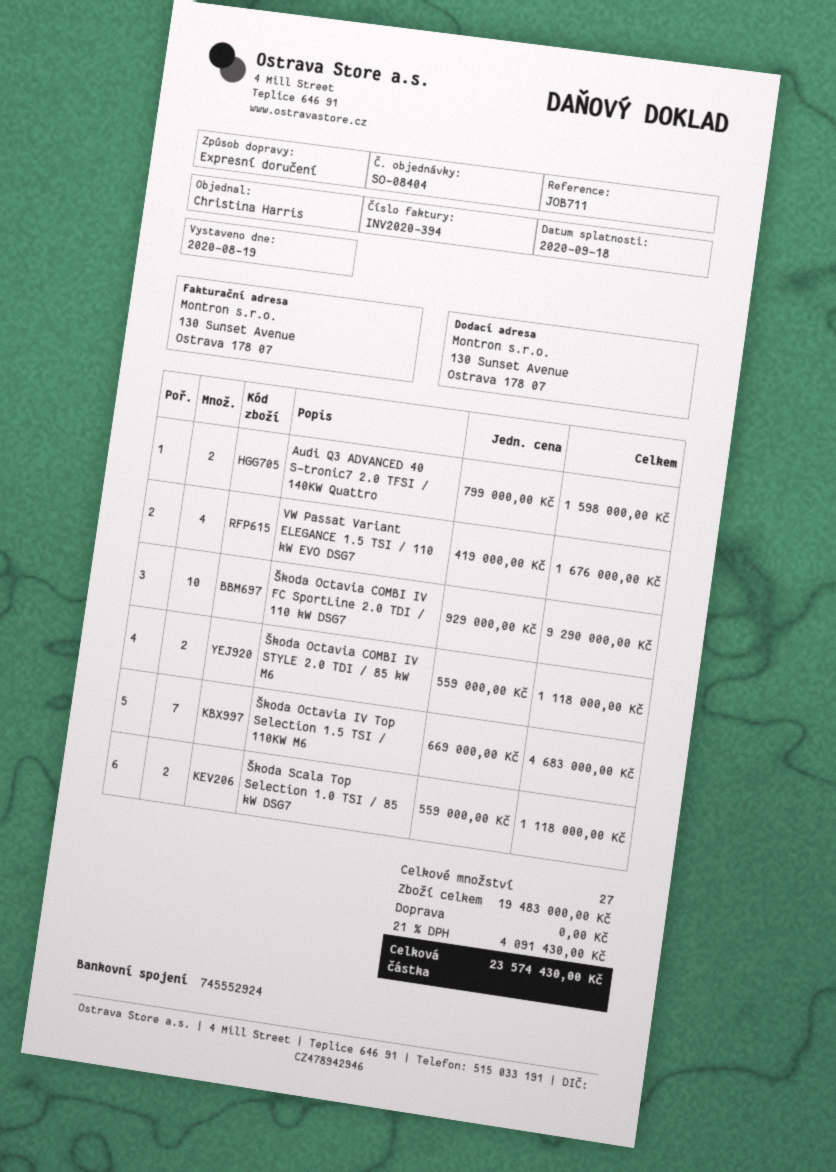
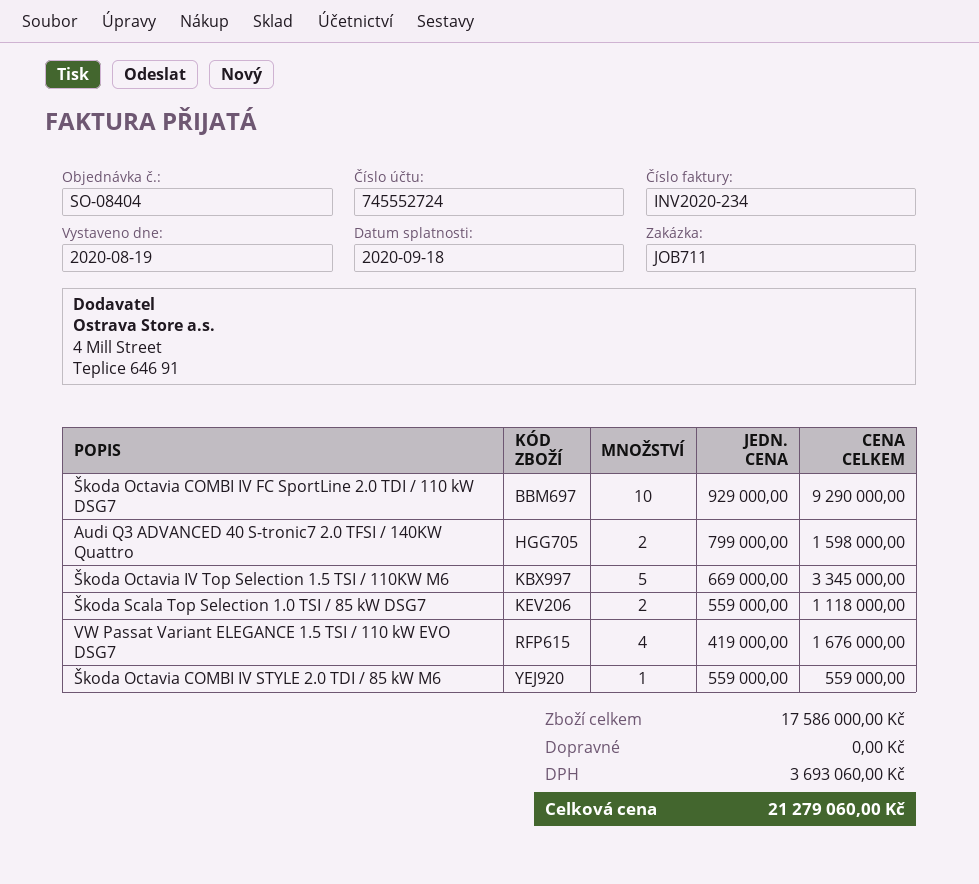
invoice number: INV2020-394 -> INV2020-234
bank account: 745552924 -> 745552724
Škoda Octavia COMBI IV STYLE 2.0 TDI / 85 kW M6: 2 x 559000.00 = 1118000.00 -> 1 x 559000.00 = 559000.00
Škoda Octavia IV Top Selection 1.5 TSI / 110KW M6: 7 x 669000.00 = 4683000.00 -> 5 x 669000.00 = 3345000.00
subtotal: 19483000.00 -> 17586000.00
tax: 4091430.00 -> 3693060.00
total: 23574430.00 -> 21279060.00

